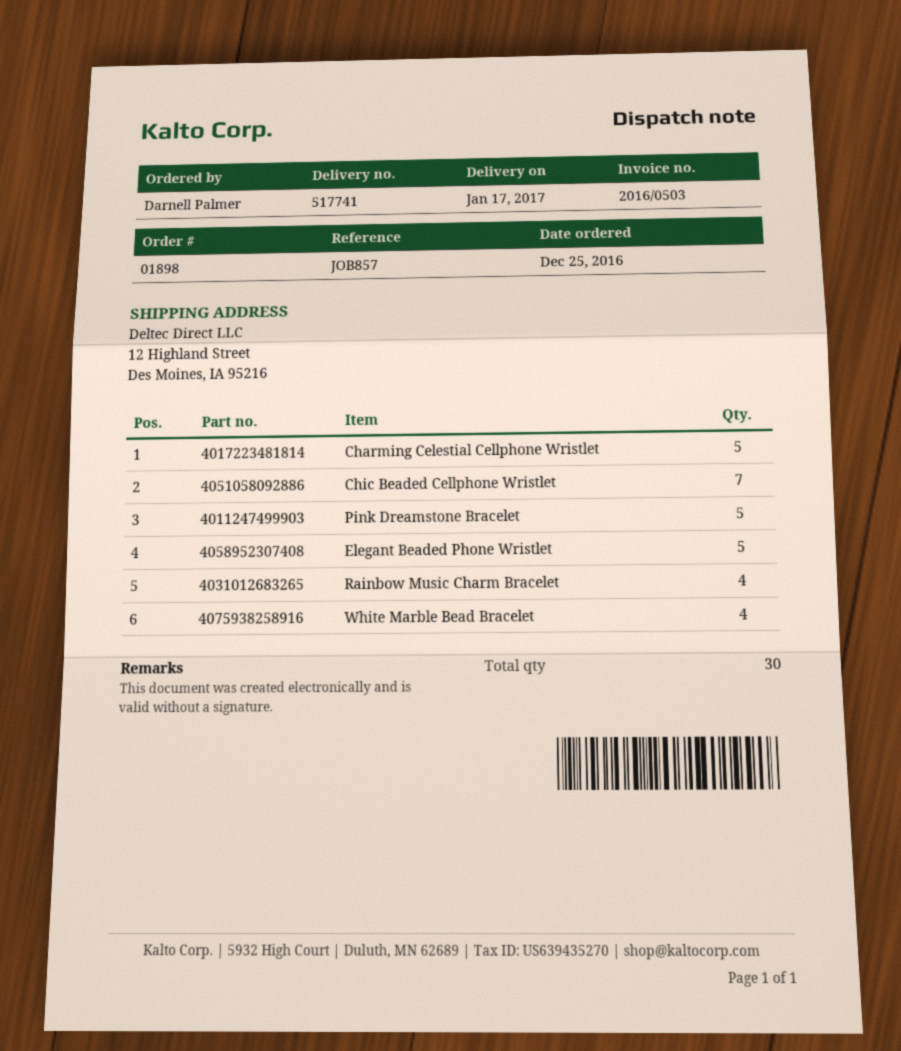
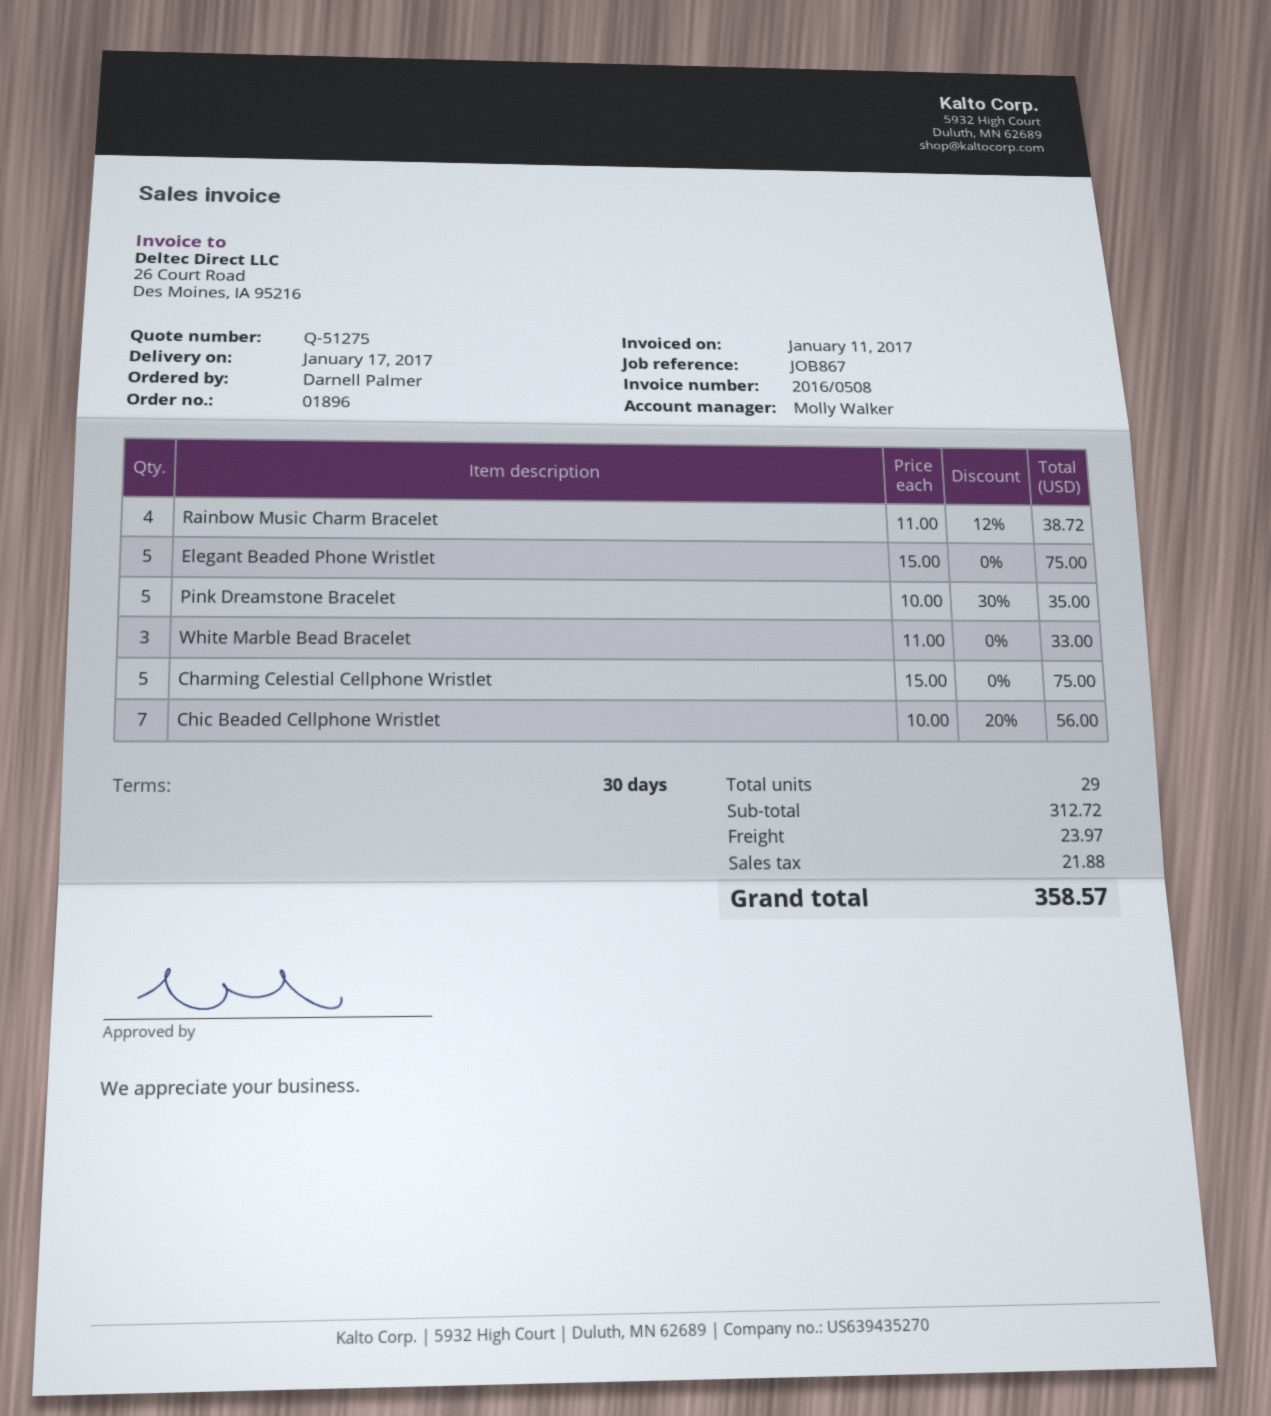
order number: 01898 -> 01896
invoice number: 2016/0503 -> 2016/0508
reference: JOB857 -> JOB867
White Marble Bead Bracelet: 4 -> 3
total quantity: 30 -> 29

